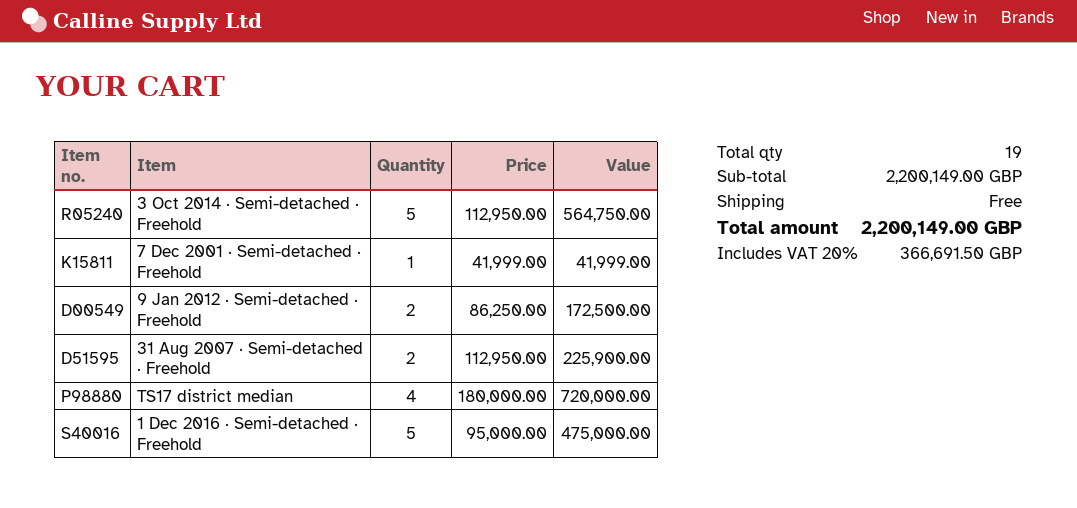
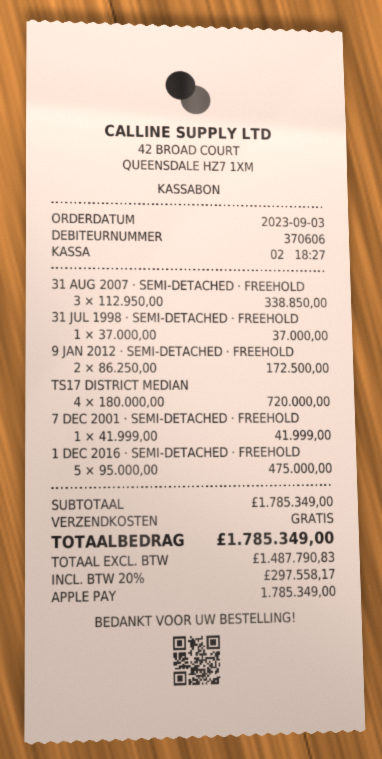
3 Oct 2014 · Semi-detached · Freehold: 5 x 112950.00 = 564750.00 -> none
31 Aug 2007 · Semi-detached · Freehold: 2 x 112950.00 = 225900.00 -> 3 x 112950.00 = 338850.00
31 JUL 1998 · SEMI-DETACHED · FREEHOLD: none -> 1 x 37000.00 = 37000.00
subtotal: 2200149.00 -> 1785349.00
tax: 20% = 366691.50 -> 20% = 297558.17
total: 2200149.00 -> 1785349.00

